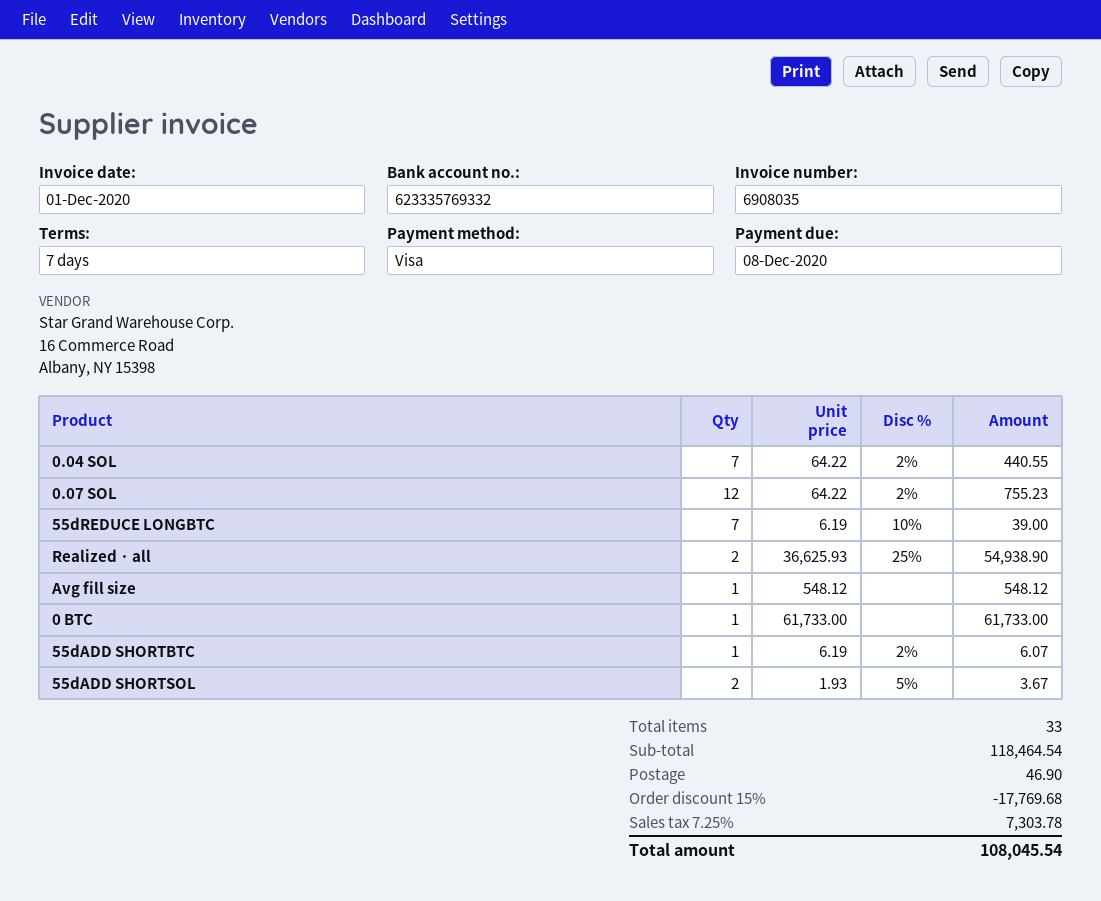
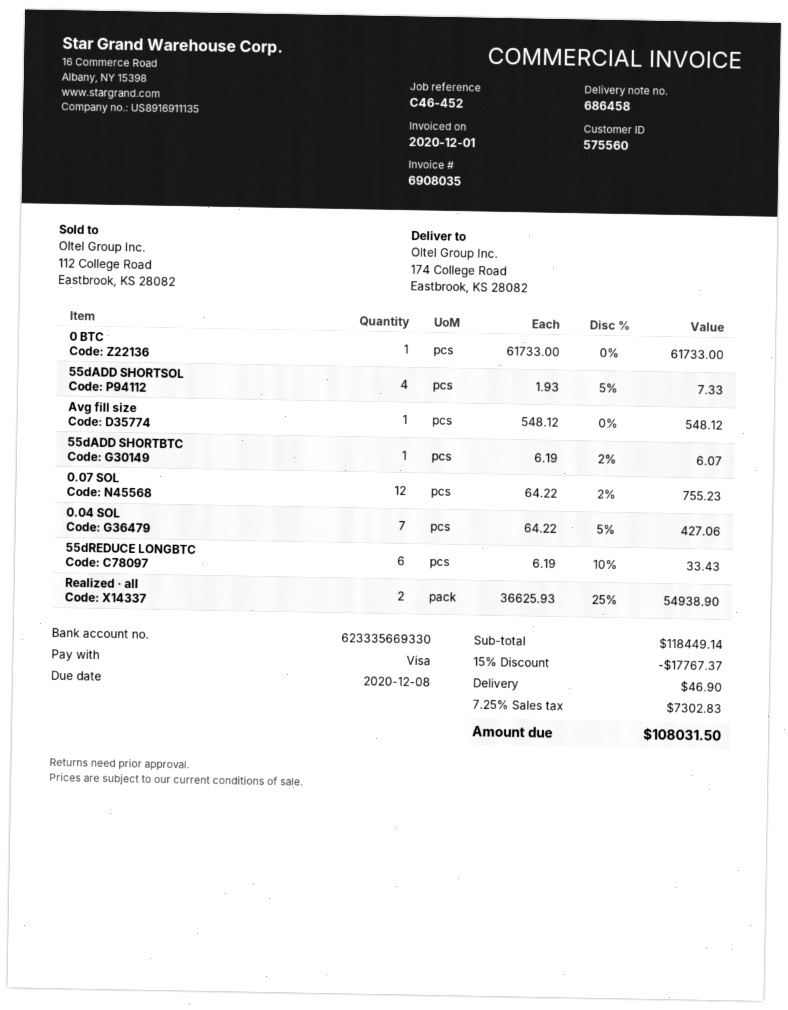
bank account: 623335769332 -> 623335669330
0.04 SOL: 7 x 64.22 - 2% = 440.55 -> 7 x 64.22 - 5% = 427.06
55dREDUCE LONGBTC: 7 x 6.19 - 10% = 39.00 -> 6 x 6.19 - 10% = 33.43
55dADD SHORTSOL: 2 x 1.93 - 5% = 3.67 -> 4 x 1.93 - 5% = 7.33
subtotal: 118464.54 -> 118449.14
discount: 15% = 17769.68 -> 15% = 17767.37
tax: 7.25% = 7303.78 -> 7.25% = 7302.83
total: 108045.54 -> 108031.50

